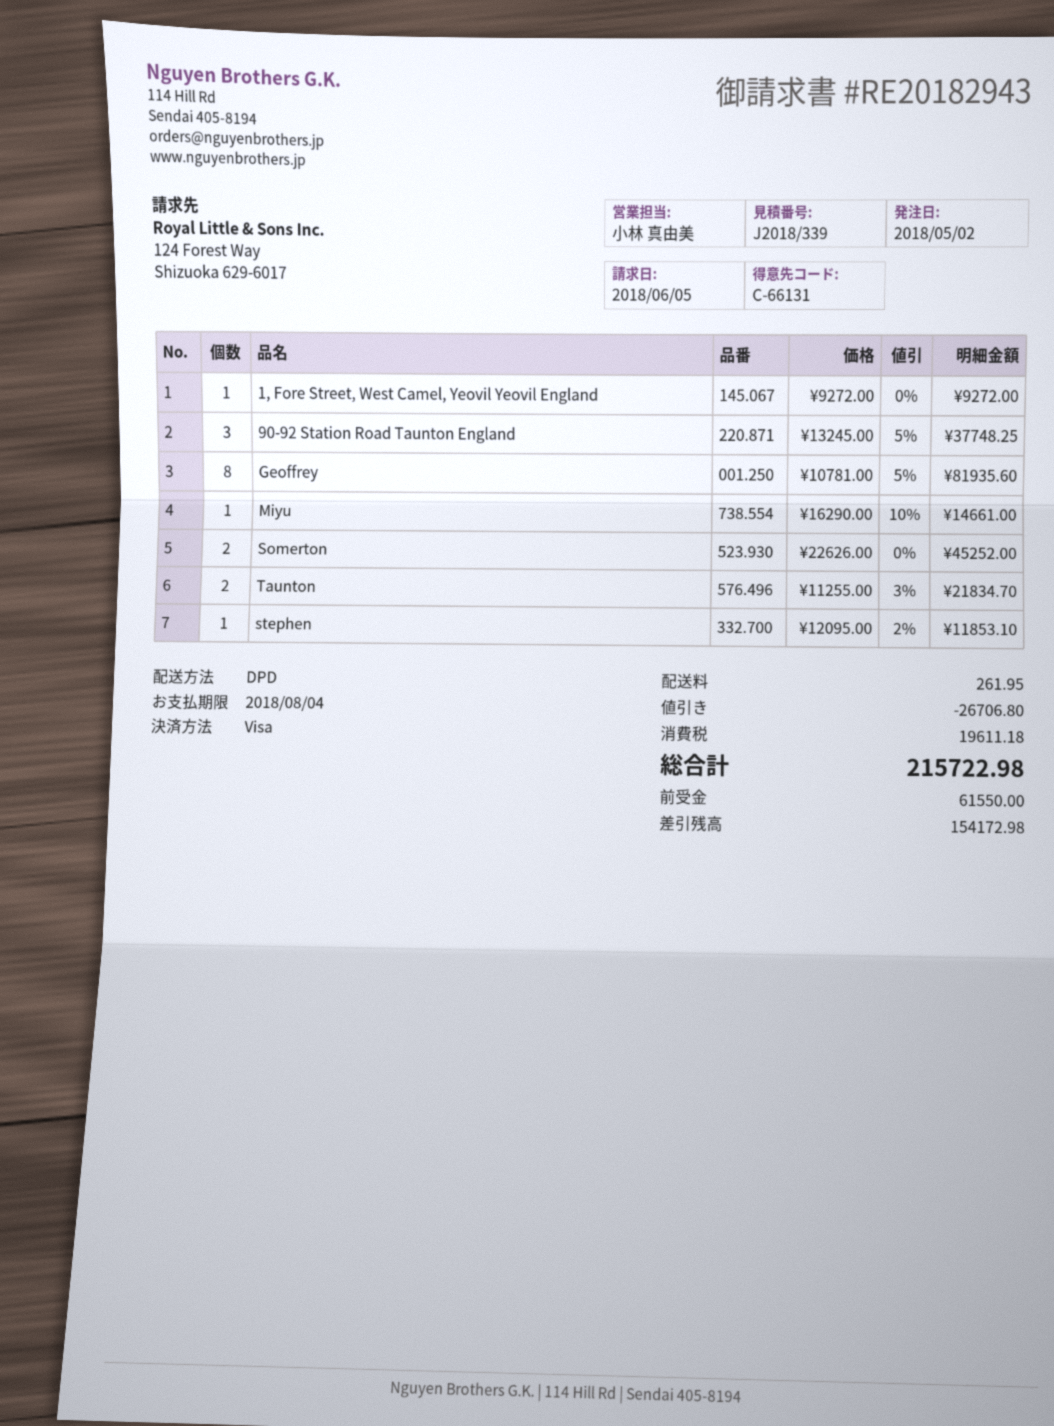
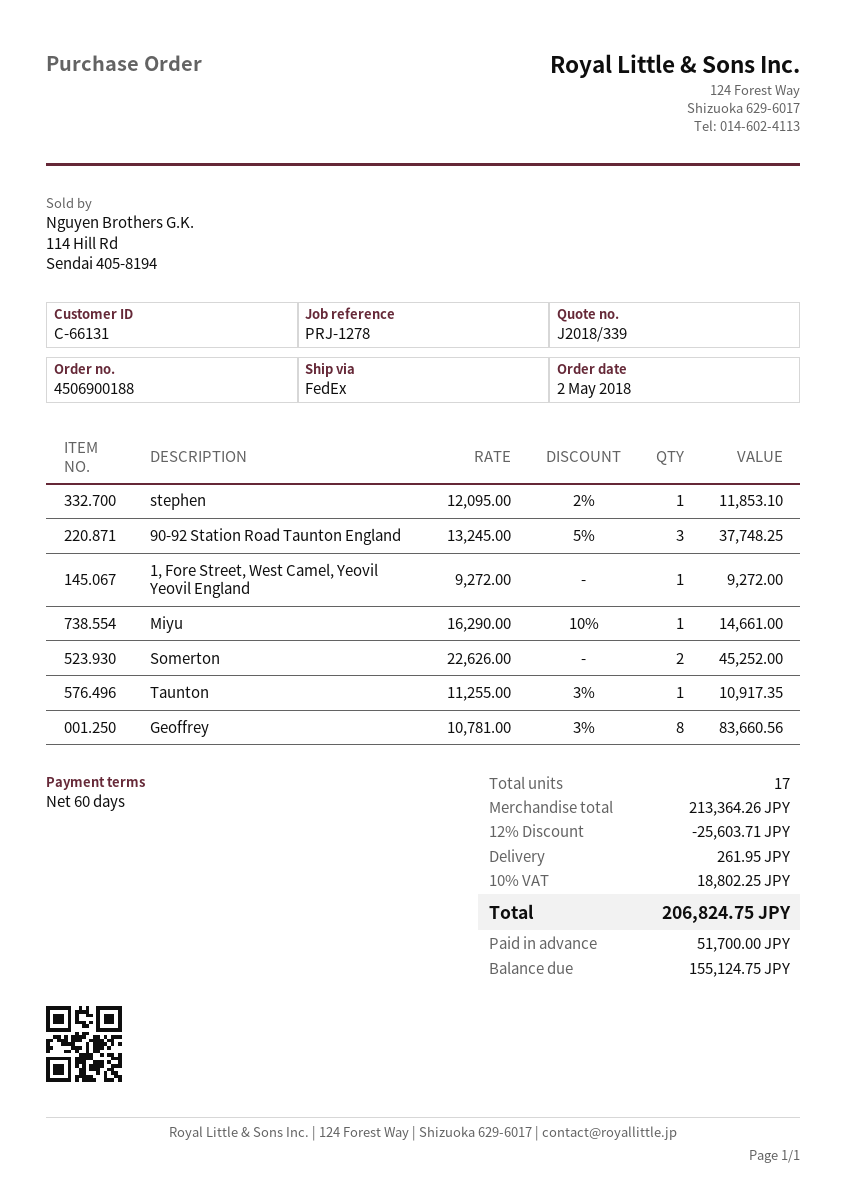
shipping method: DPD -> FedEx
Geoffrey: 8 x 10781.00 - 5% = 81935.60 -> 8 x 10781.00 - 3% = 83660.56
Taunton: 2 x 11255.00 - 3% = 21834.70 -> 1 x 11255.00 - 3% = 10917.35
discount: 26706.80 -> 25603.71
tax: 19611.18 -> 18802.25
total: 215722.98 -> 206824.75
deposit: 61550.00 -> 51700.00
balance: 154172.98 -> 155124.75

